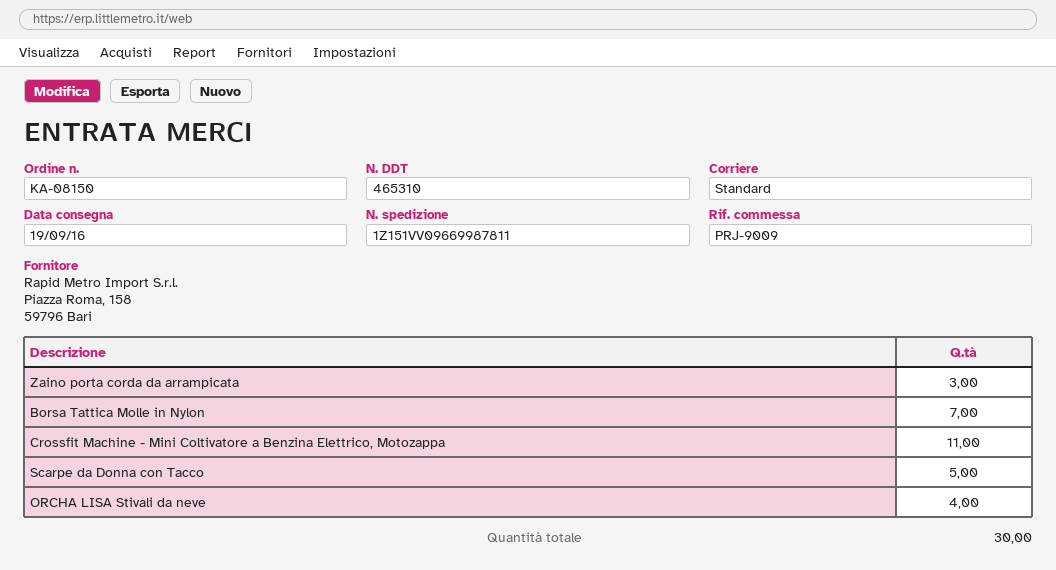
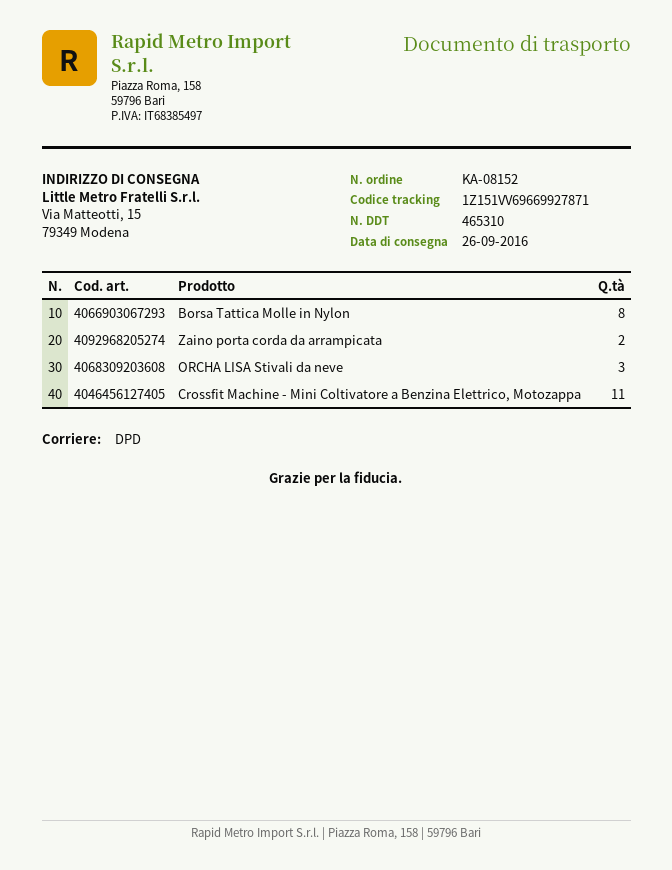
order number: KA-08150 -> KA-08152
delivery date: 2016-09-19 -> 2016-09-26
shipping method: standard -> DPD
tracking number: 1Z151VV09669987811 -> 1Z151VV69669927871
Zaino porta corda da arrampicata: 3 -> 2
Borsa Tattica Molle in Nylon: 7 -> 8
Scarpe da Donna con Tacco: 5 -> none
ORCHA LISA Stivali da neve: 4 -> 3

